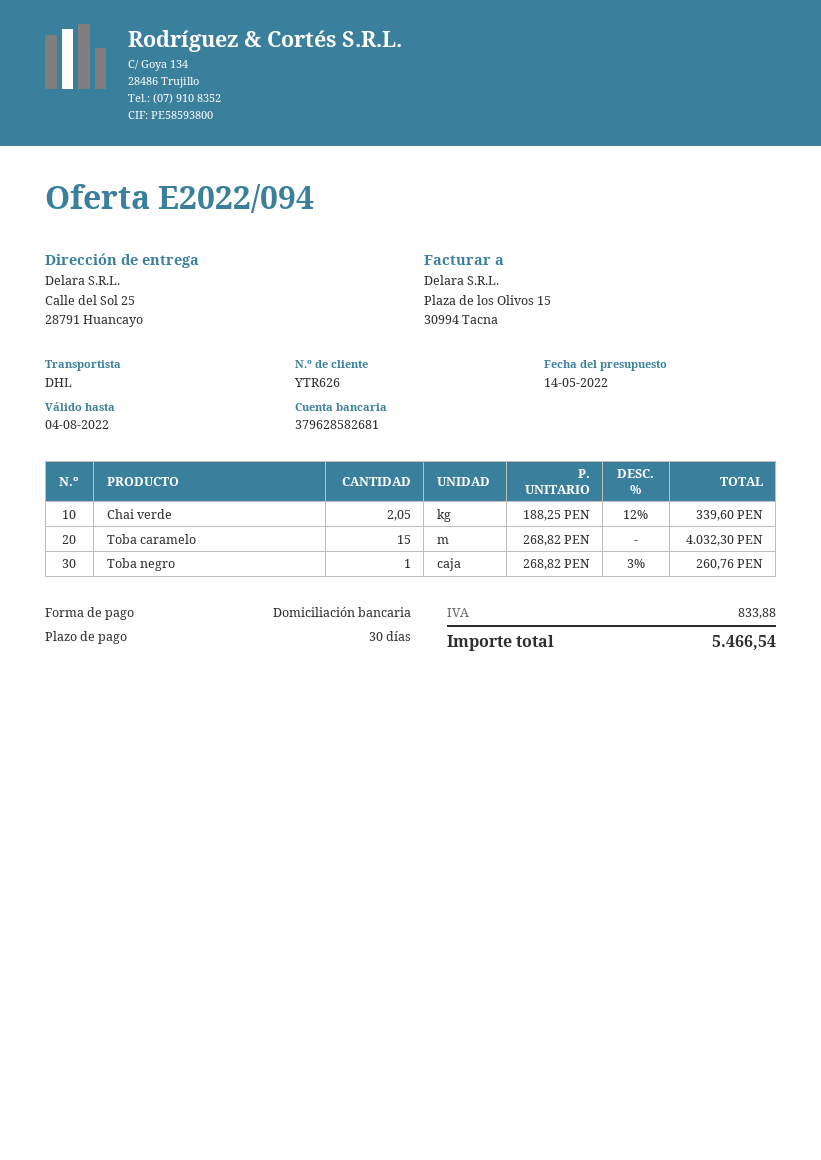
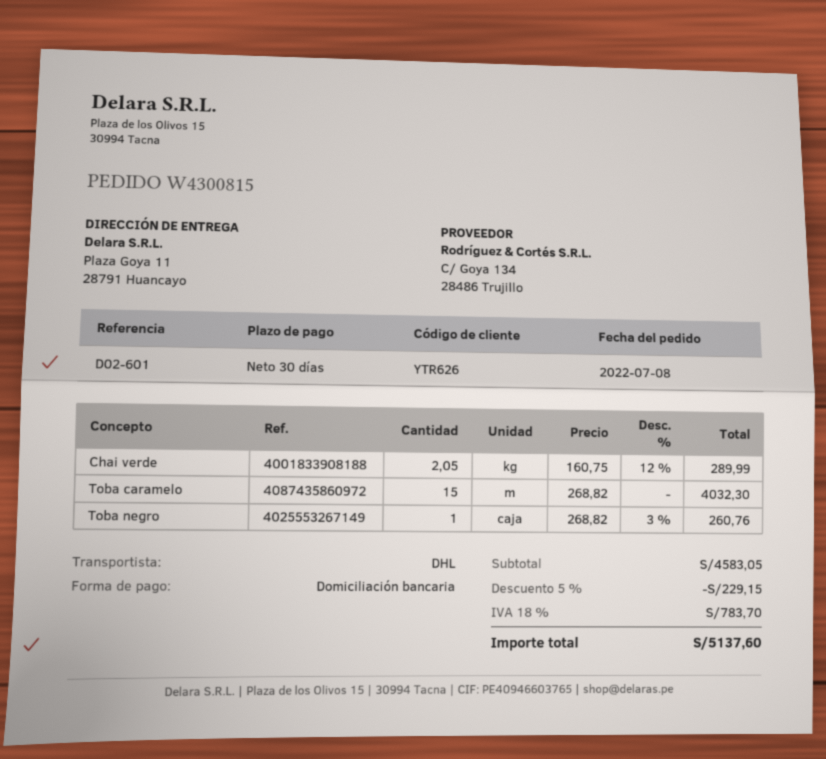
ship to: Calle del Sol 25, 28791 Huancayo -> Plaza Goya 11, 28791 Huancayo
Chai verde: 2.05 x 188.25 - 12% = 339.60 -> 2.05 x 160.75 - 12% = 289.99
discount: none -> 5% = 229.15
tax: 833.88 -> 783.70
total: 5466.54 -> 5137.60

